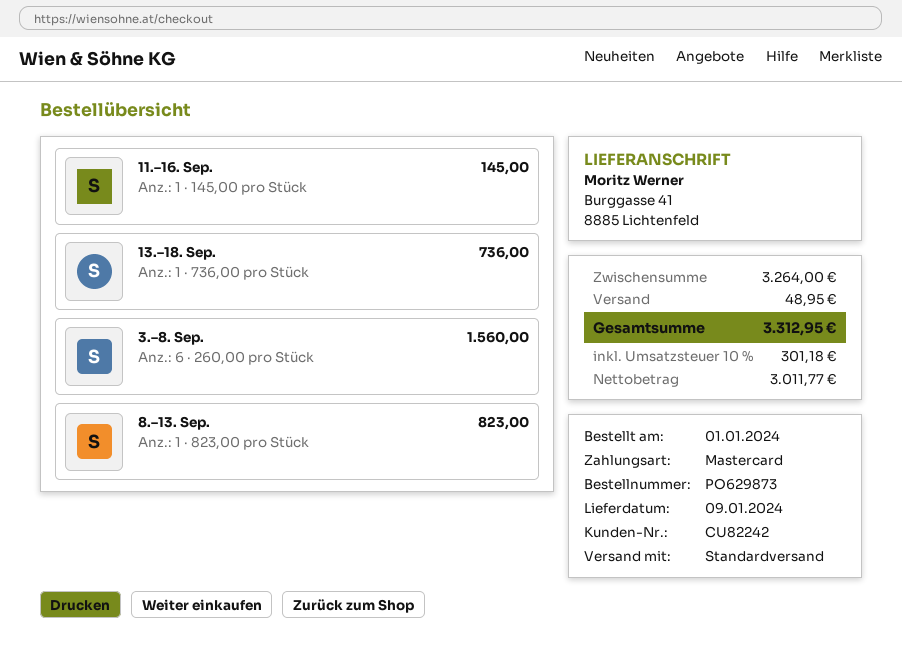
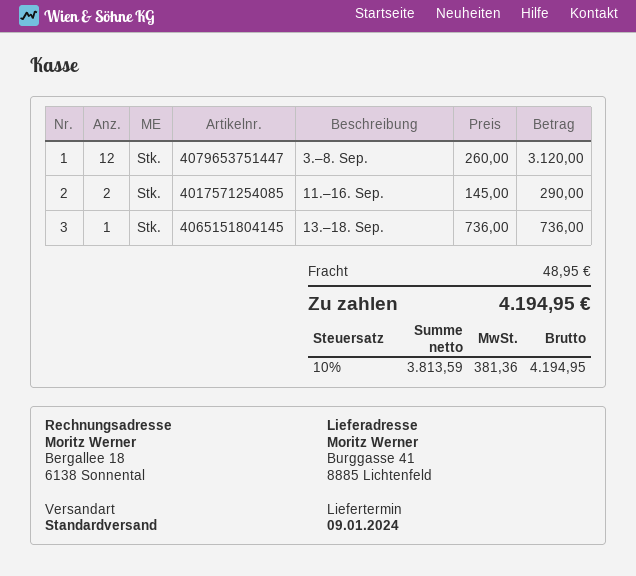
11.–16. Sep.: 1 x 145.00 = 145.00 -> 2 x 145.00 = 290.00
3.–8. Sep.: 6 x 260.00 = 1560.00 -> 12 x 260.00 = 3120.00
8.–13. Sep.: 1 x 823.00 = 823.00 -> none
net: 3011.77 -> 3813.59
tax: 10% = 301.18 -> 10% = 381.36
total: 3312.95 -> 4194.95

